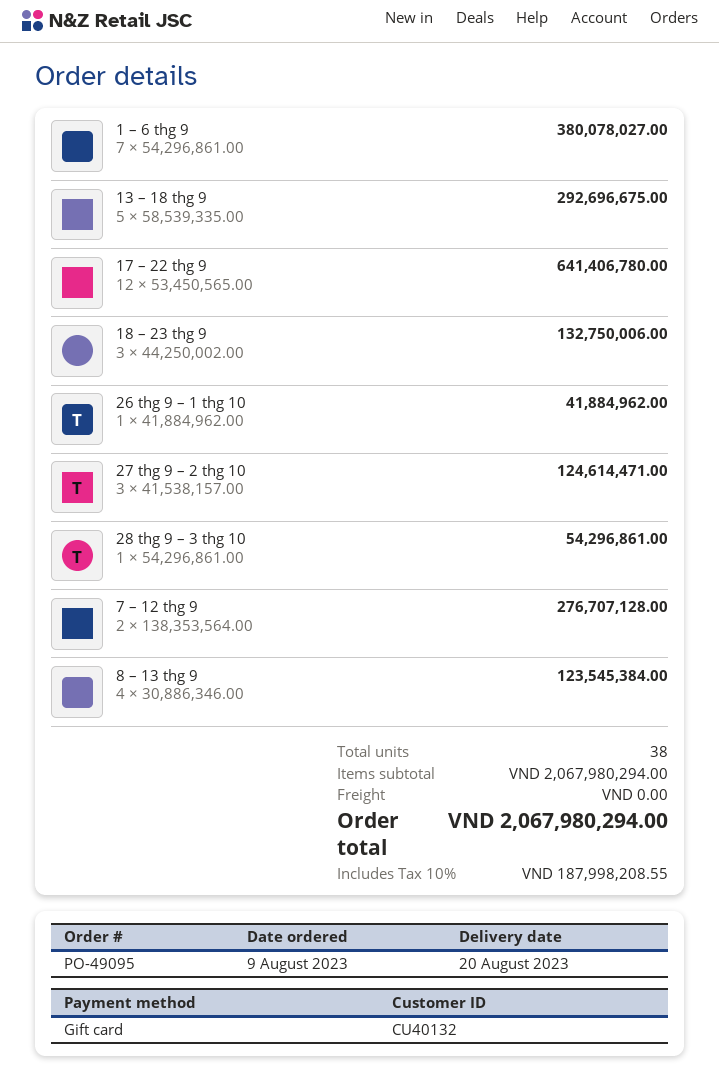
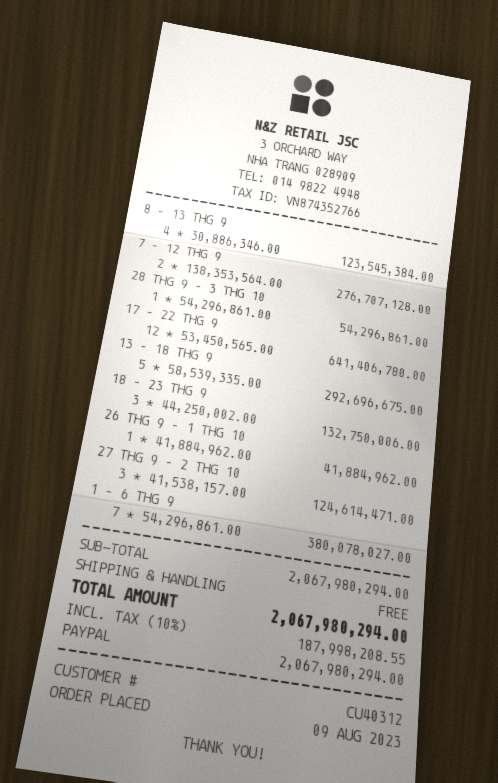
customer number: CU40132 -> CU40312
payment method: gift card -> PayPal

